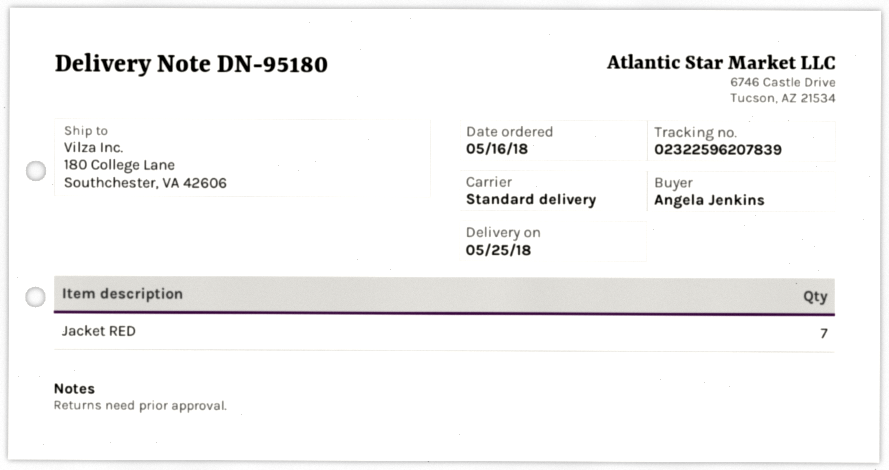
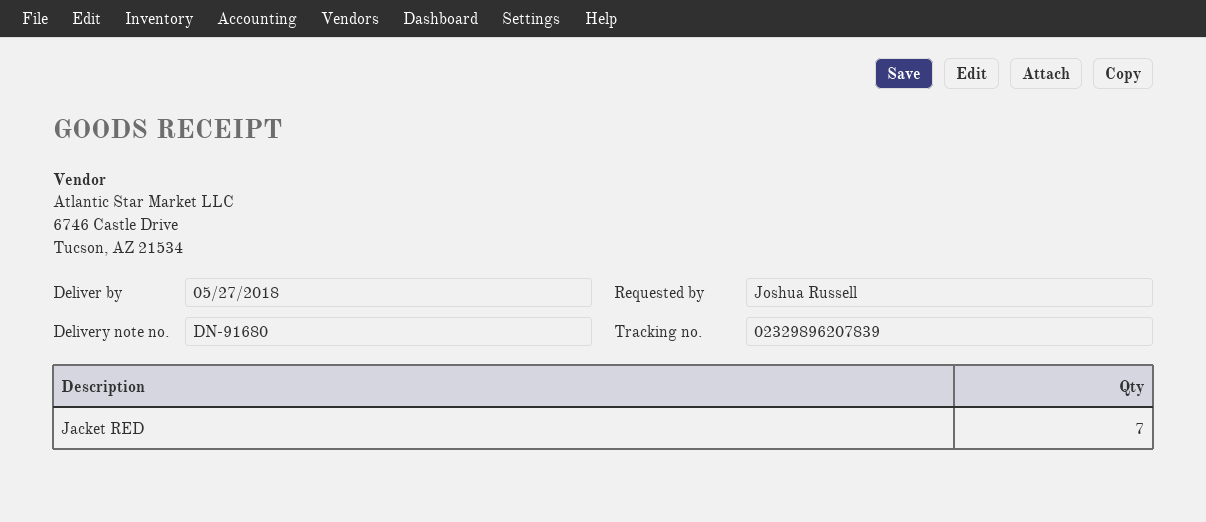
delivery note number: DN-95180 -> DN-91680
delivery date: 2018-05-25 -> 2018-05-27
ordered by: Angela Jenkins -> Joshua Russell
tracking number: 02322596207839 -> 02329896207839

